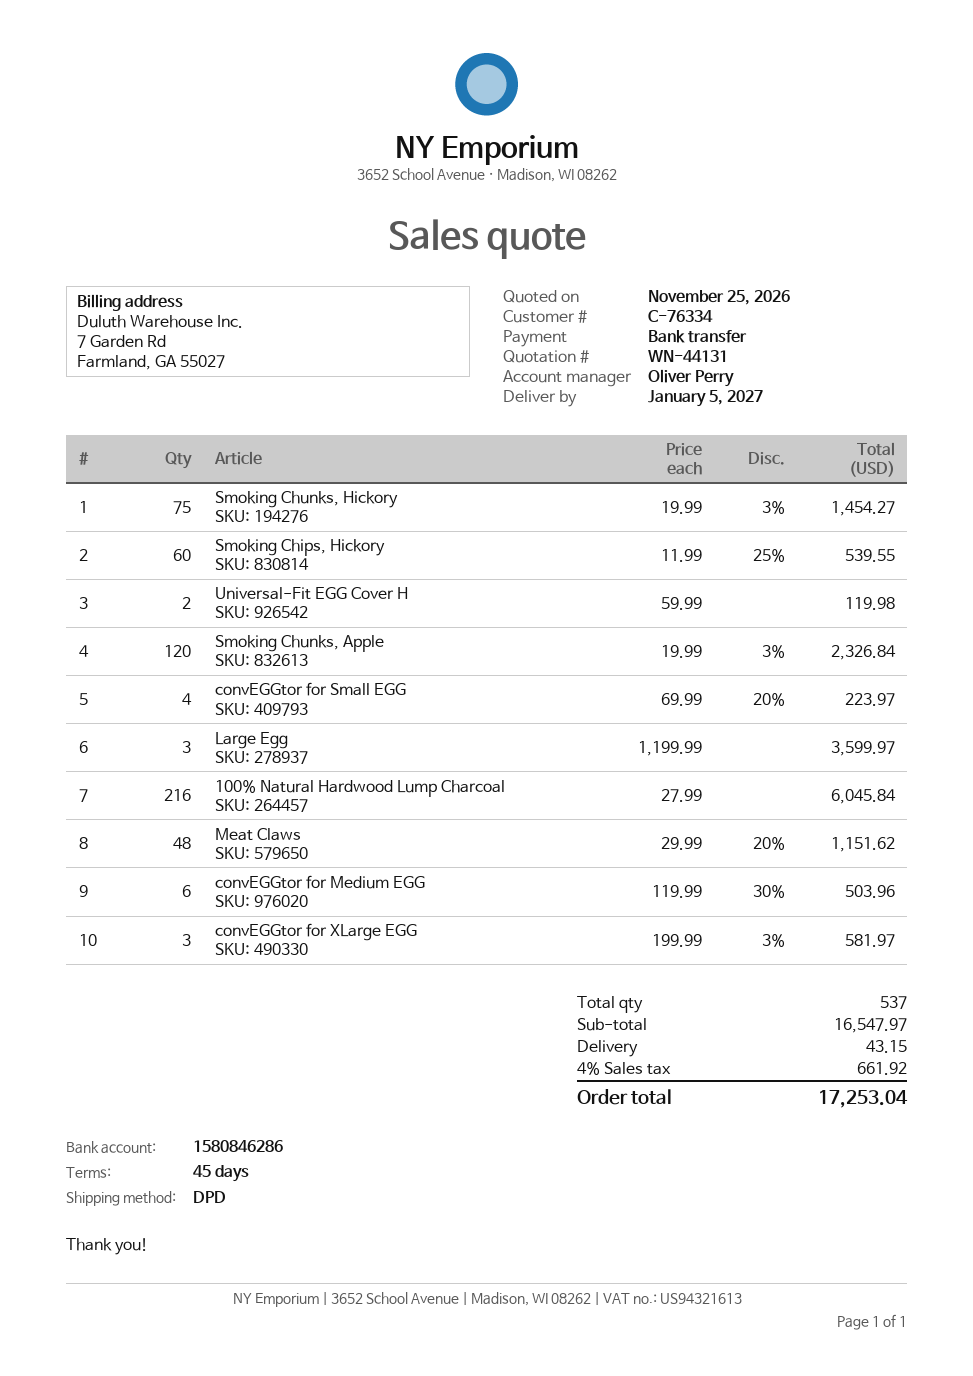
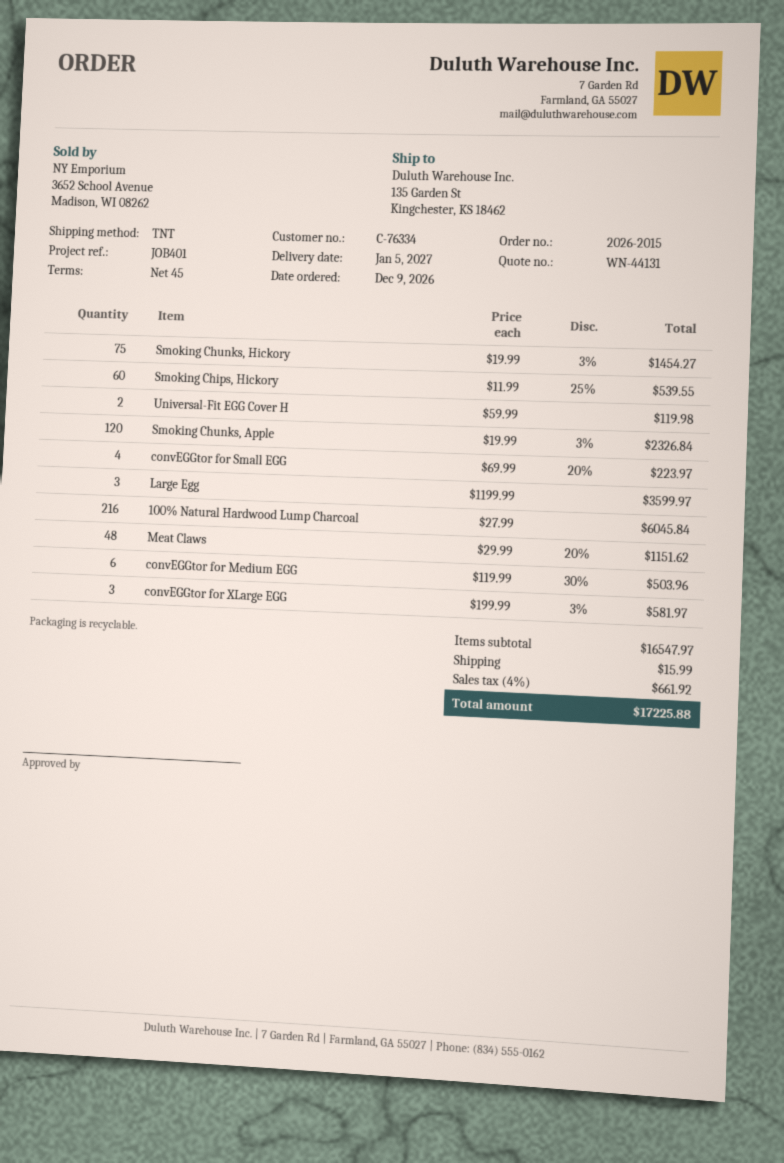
shipping method: DPD -> TNT
shipping: 43.15 -> 15.99
total: 17253.04 -> 17225.88

